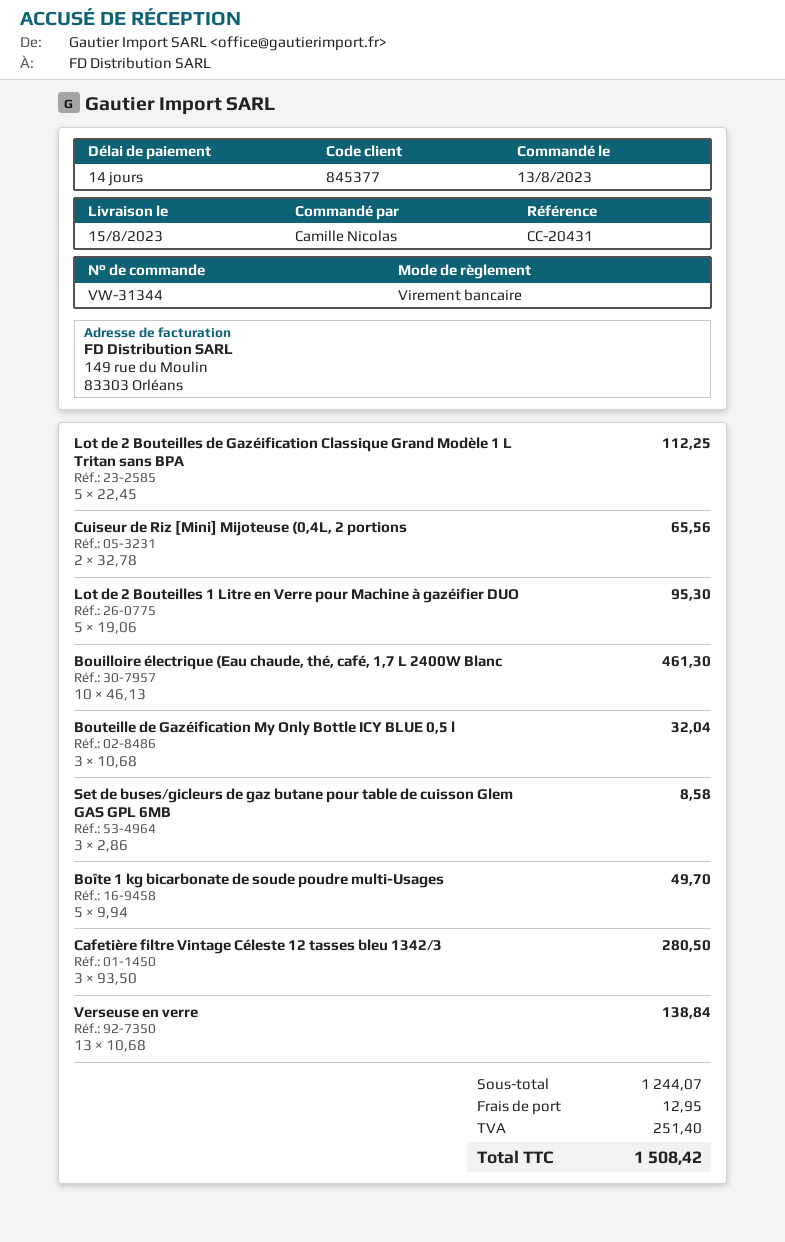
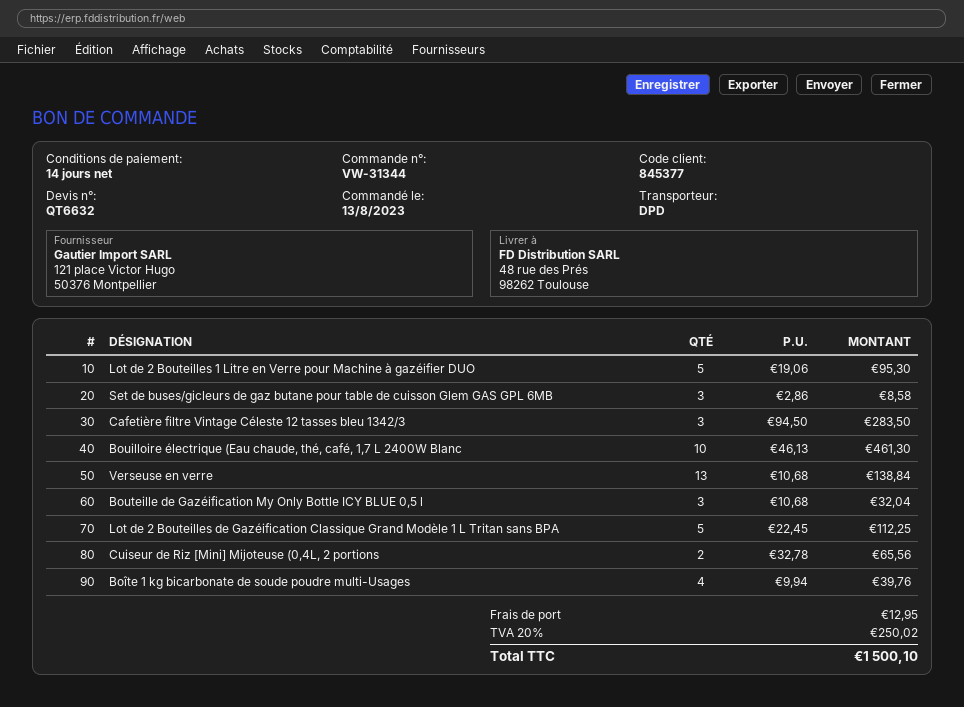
Boîte 1 kg bicarbonate de soude poudre multi-Usages: 5 x 9.94 = 49.70 -> 4 x 9.94 = 39.76
Cafetière filtre Vintage Céleste 12 tasses bleu 1342/3: 3 x 93.50 = 280.50 -> 3 x 94.50 = 283.50
tax: 251.40 -> 250.02
total: 1508.42 -> 1500.10

